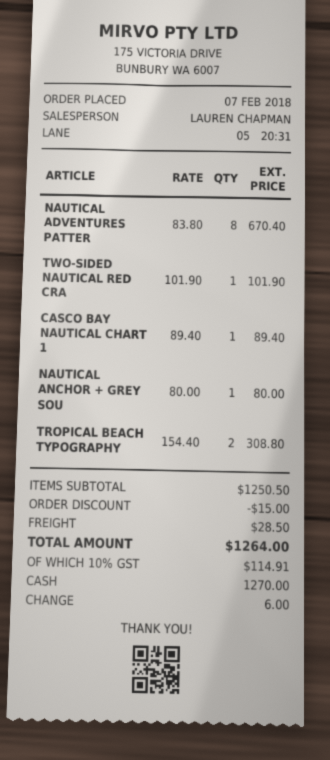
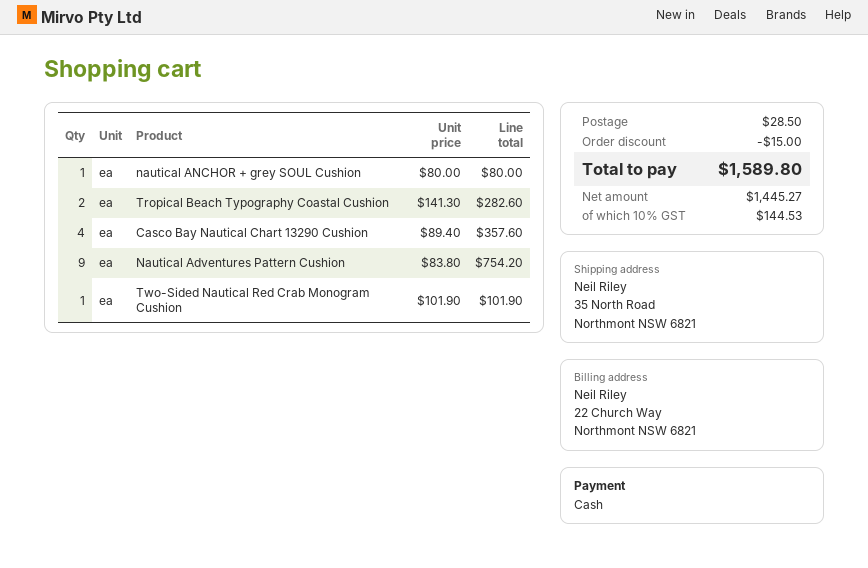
NAUTICAL ADVENTURES PATTER: 8 x 83.80 = 670.40 -> 9 x 83.80 = 754.20
CASCO BAY NAUTICAL CHART 1: 1 x 89.40 = 89.40 -> 4 x 89.40 = 357.60
TROPICAL BEACH TYPOGRAPHY: 2 x 154.40 = 308.80 -> 2 x 141.30 = 282.60
tax: 10% = 114.91 -> 10% = 144.53
total: 1264.00 -> 1589.80

